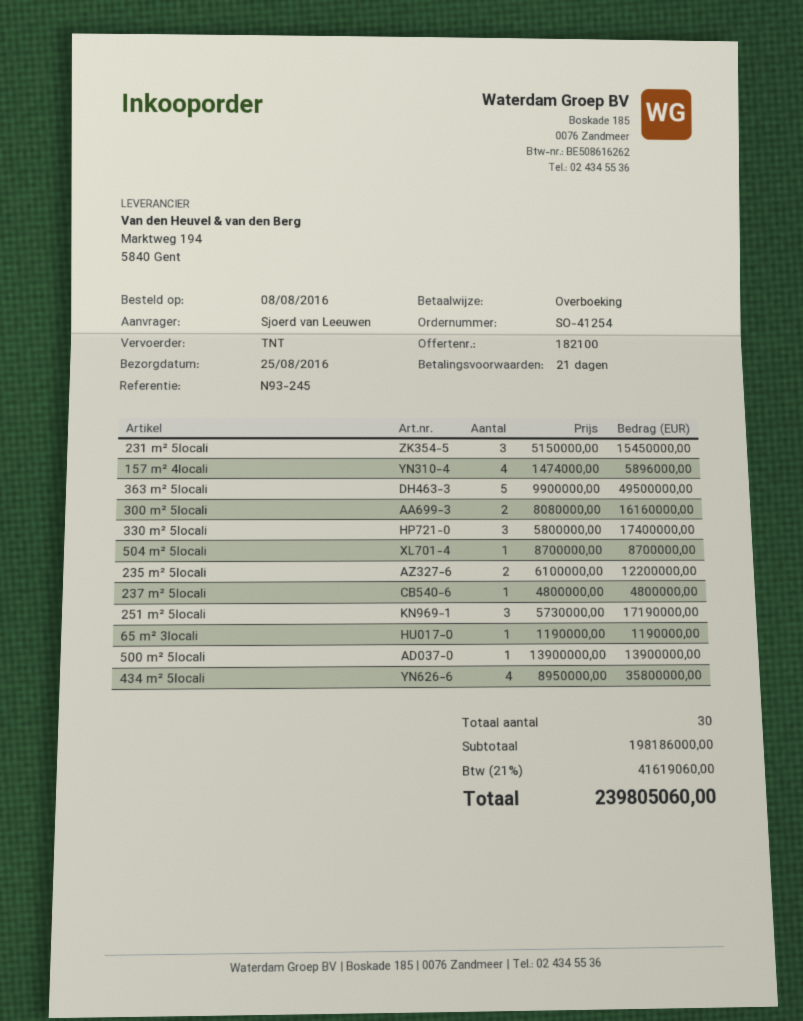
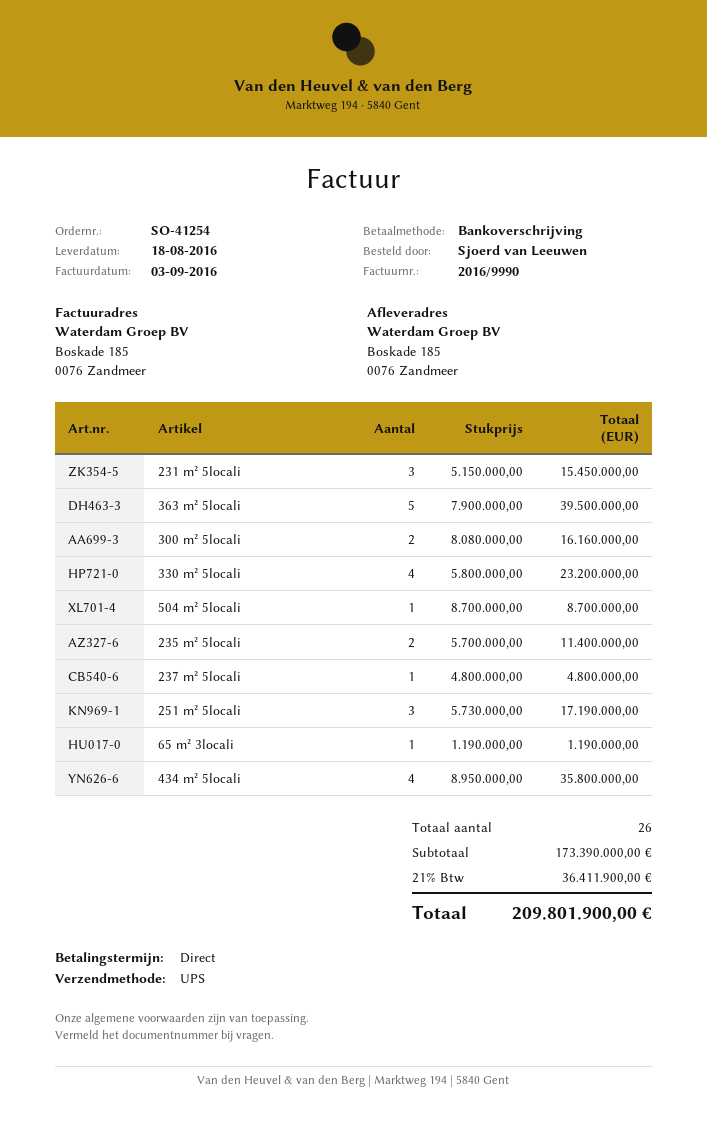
delivery date: 2016-08-25 -> 2016-08-18
payment terms: 21 days -> on receipt
shipping method: TNT -> UPS
157 m² 4locali: 4 x 1474000.00 = 5896000.00 -> none
363 m² 5locali: 5 x 9900000.00 = 49500000.00 -> 5 x 7900000.00 = 39500000.00
330 m² 5locali: 3 x 5800000.00 = 17400000.00 -> 4 x 5800000.00 = 23200000.00
235 m² 5locali: 2 x 6100000.00 = 12200000.00 -> 2 x 5700000.00 = 11400000.00
500 m² 5locali: 1 x 13900000.00 = 13900000.00 -> none
total quantity: 30 -> 26
subtotal: 198186000.00 -> 173390000.00
tax: 21% = 41619060.00 -> 21% = 36411900.00
total: 239805060.00 -> 209801900.00

